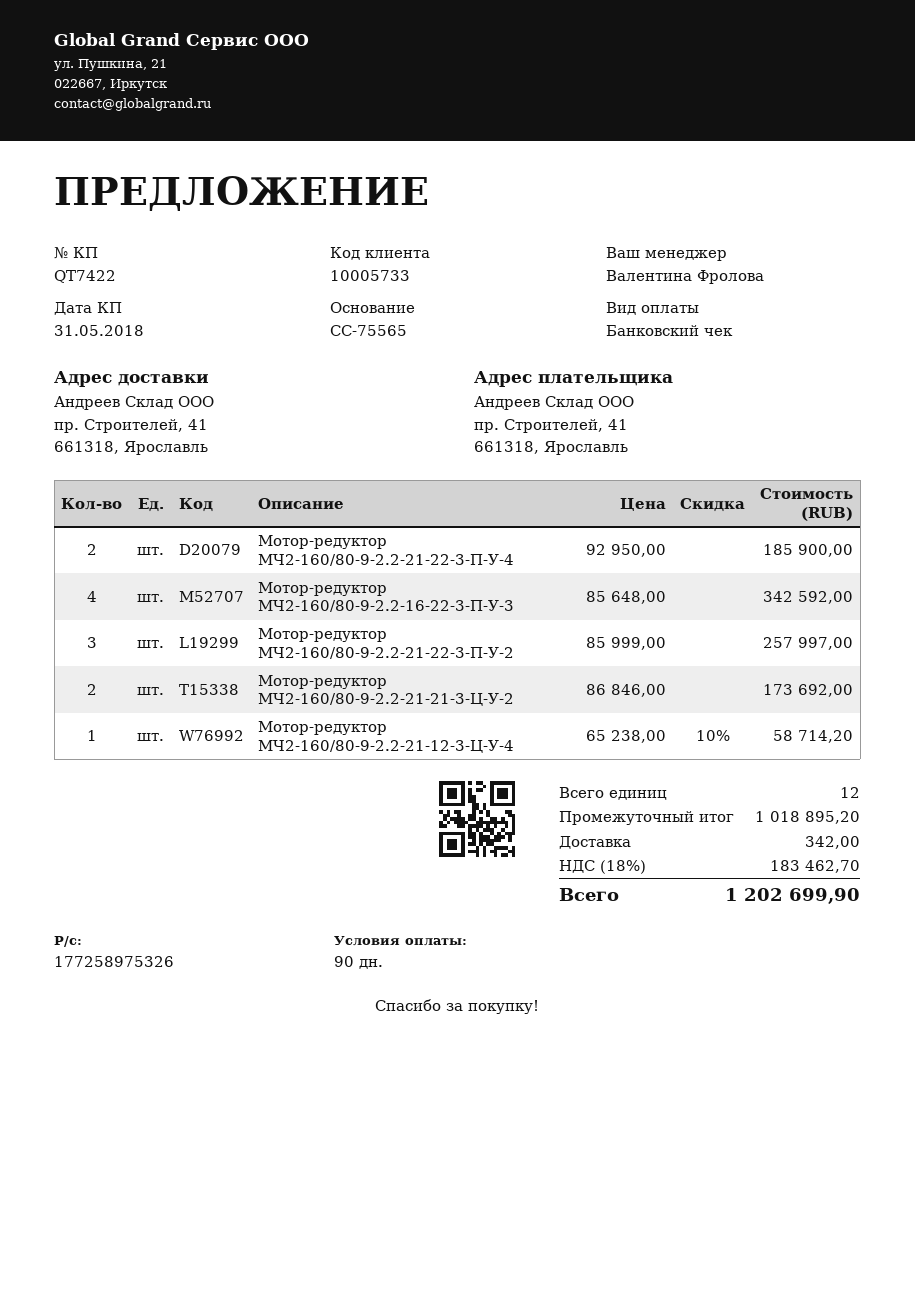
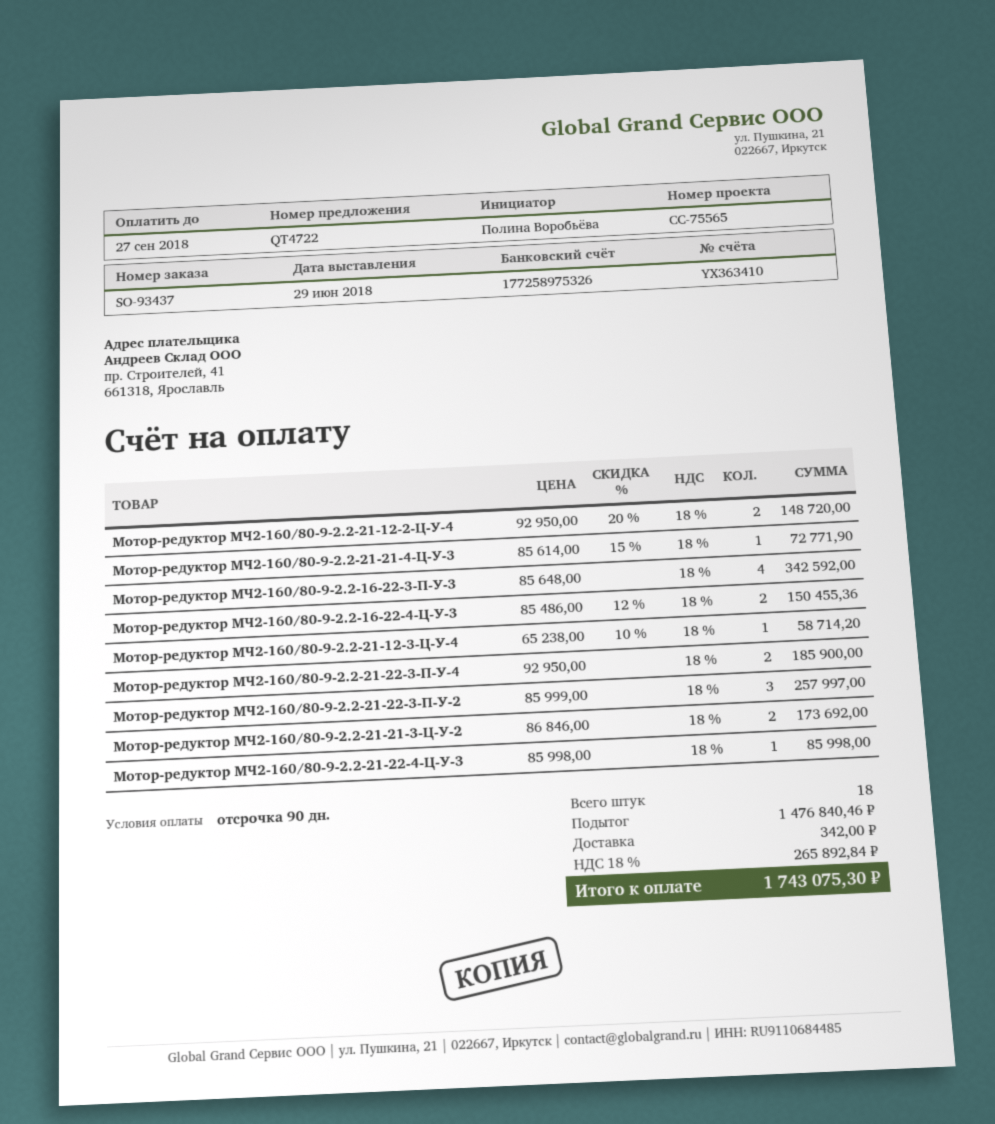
quote number: QT7422 -> QT4722
Мотор-редуктор МЧ2-160/80-9-2.2-21-12-2-Ц-У-4: none -> 2 x 92950.00 - 20% = 148720.00
Мотор-редуктор МЧ2-160/80-9-2.2-21-21-4-Ц-У-3: none -> 1 x 85614.00 - 15% = 72771.90
Мотор-редуктор МЧ2-160/80-9-2.2-16-22-4-Ц-У-3: none -> 2 x 85486.00 - 12% = 150455.36
Мотор-редуктор МЧ2-160/80-9-2.2-21-22-4-Ц-У-3: none -> 1 x 85998.00 = 85998.00
total quantity: 12 -> 18
subtotal: 1018895.20 -> 1476840.46
tax: 18% = 183462.70 -> 18% = 265892.84
total: 1202699.90 -> 1743075.30

